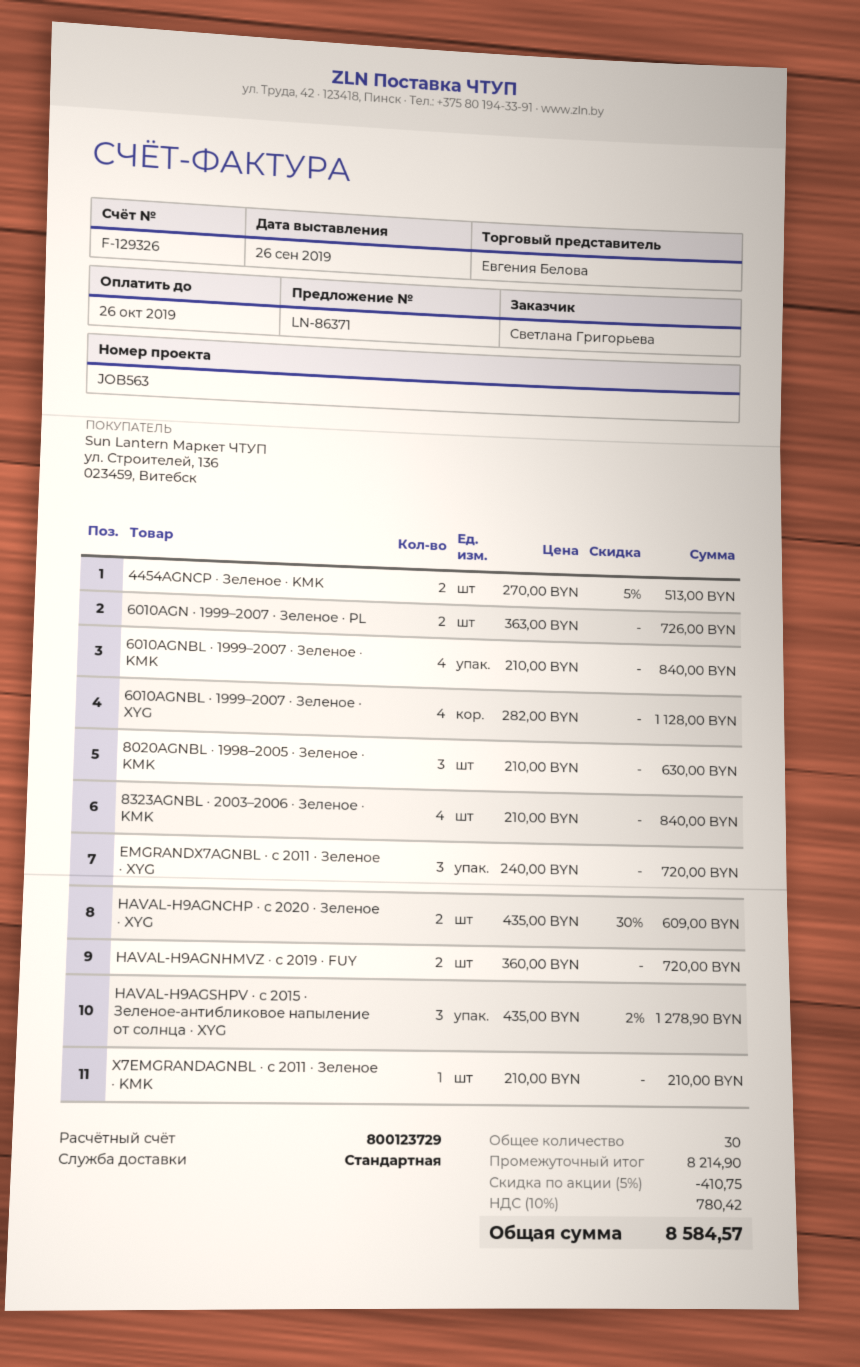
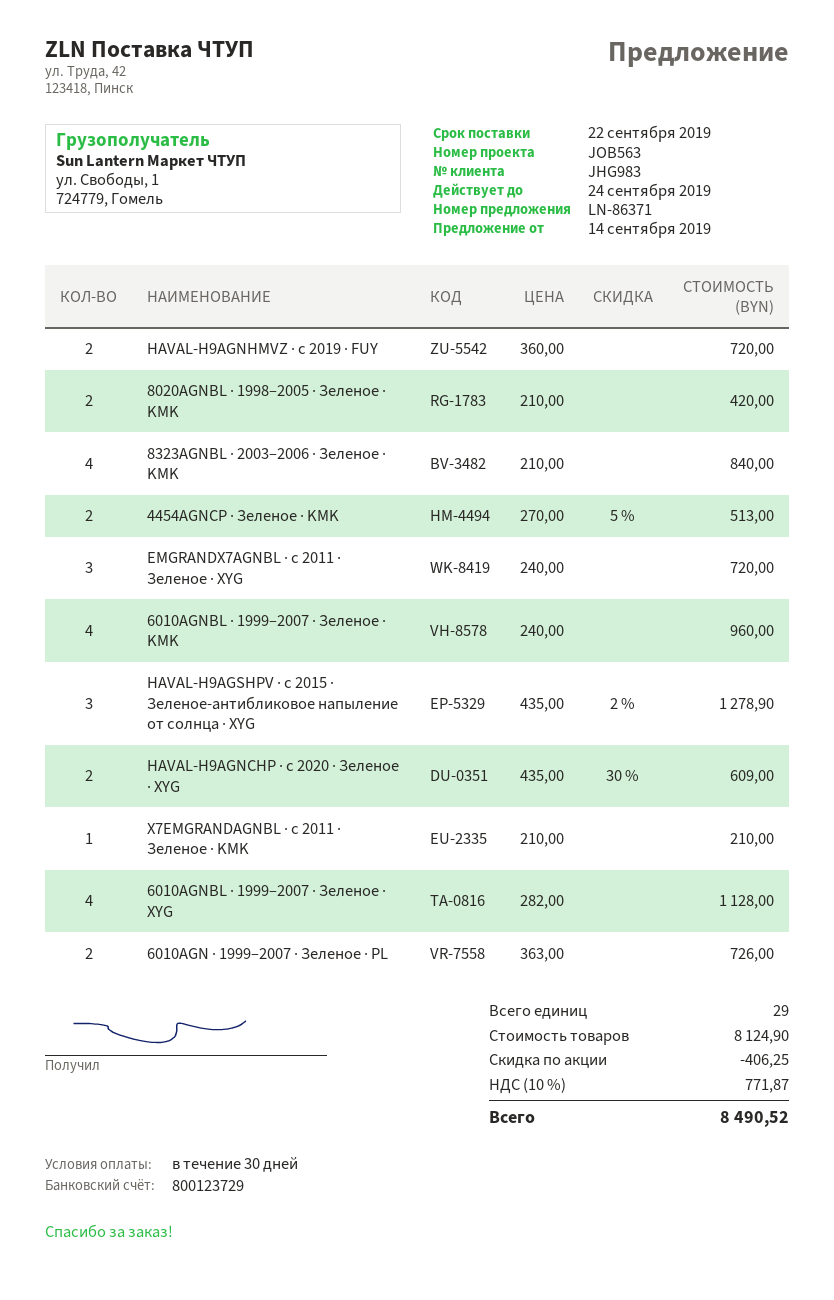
6010AGNBL · 1999–2007 · Зеленое · KMK: 4 x 210.00 = 840.00 -> 4 x 240.00 = 960.00
8020AGNBL · 1998–2005 · Зеленое · KMK: 3 x 210.00 = 630.00 -> 2 x 210.00 = 420.00
total quantity: 30 -> 29
subtotal: 8214.90 -> 8124.90
discount: 410.75 -> 406.25
tax: 10% = 780.42 -> 10% = 771.87
total: 8584.57 -> 8490.52

